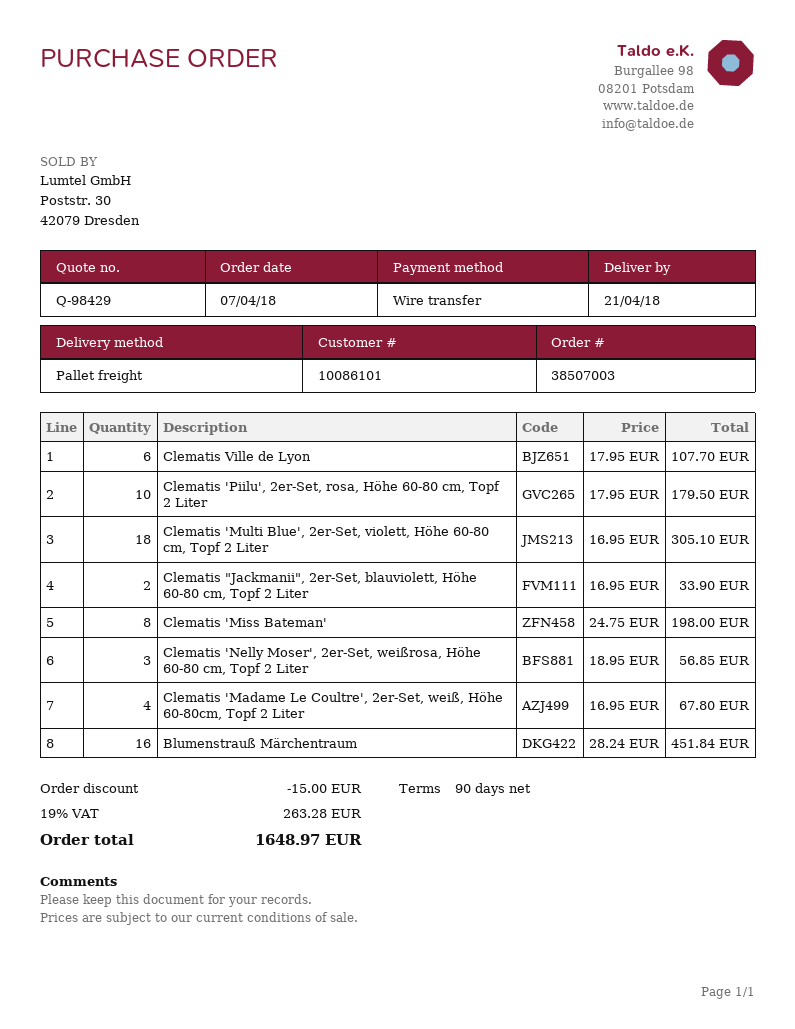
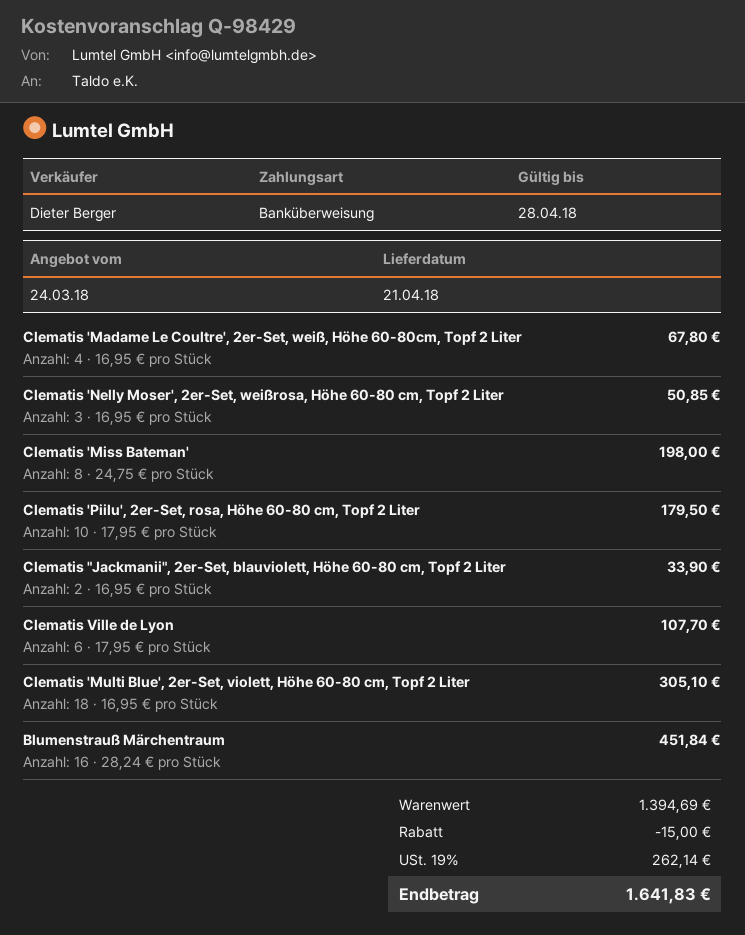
Clematis 'Nelly Moser', 2er-Set, weißrosa, Höhe 60-80 cm, Topf 2 Liter: 3 x 18.95 = 56.85 -> 3 x 16.95 = 50.85
tax: 19% = 263.28 -> 19% = 262.14
total: 1648.97 -> 1641.83

